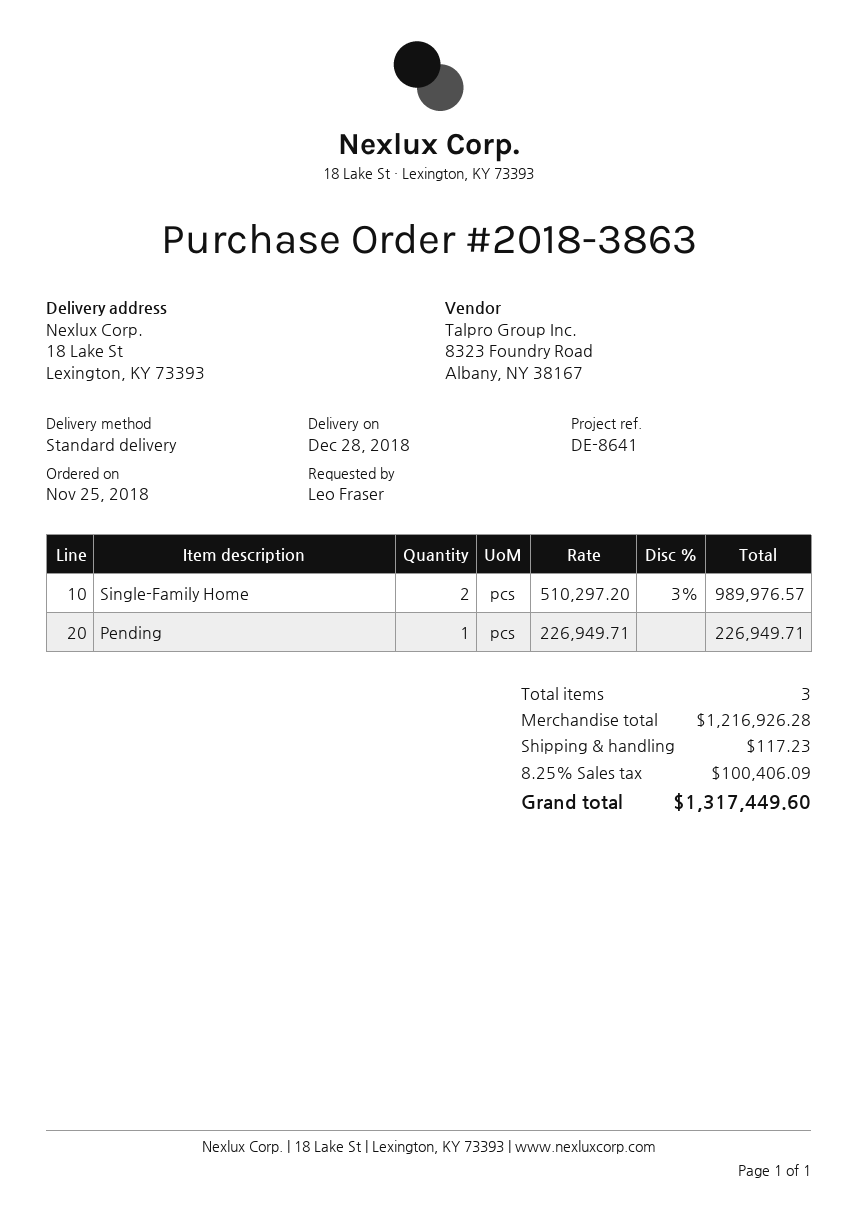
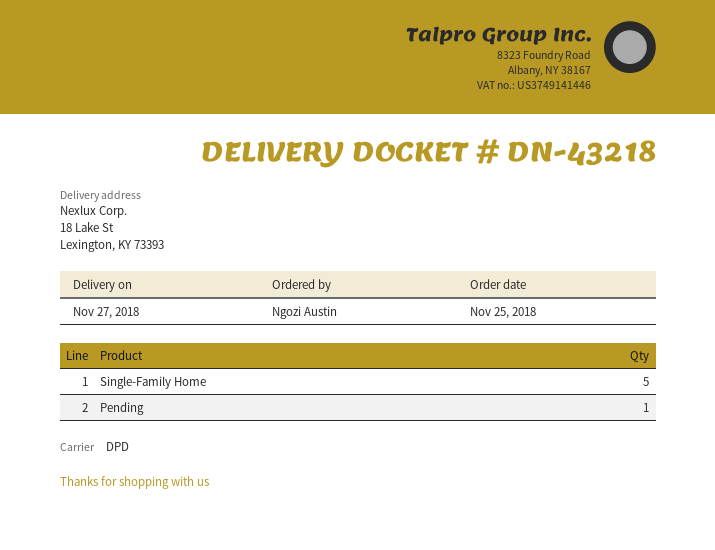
delivery date: 2018-12-28 -> 2018-11-27
ordered by: Leo Fraser -> Ngozi Austin
shipping method: standard -> DPD
Single-Family Home: 2 -> 5

